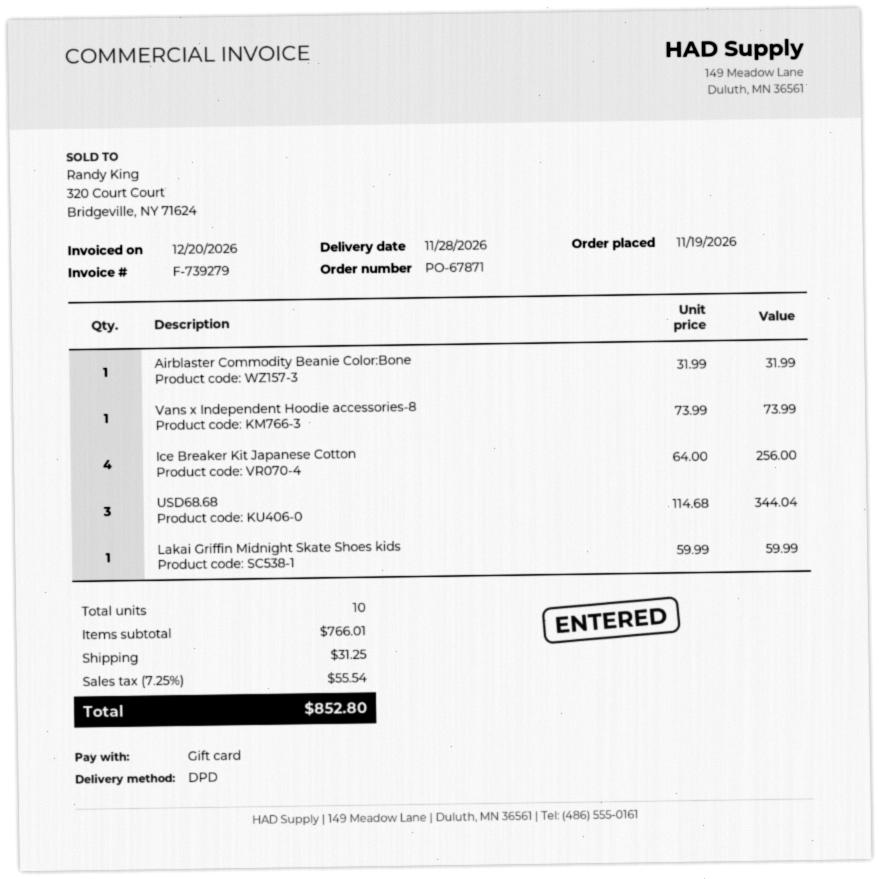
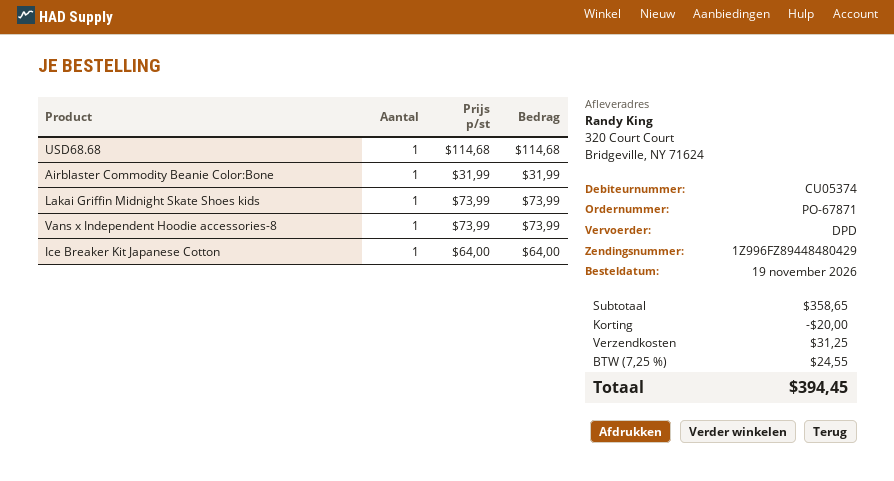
Ice Breaker Kit Japanese Cotton: 4 x 64.00 = 256.00 -> 1 x 64.00 = 64.00
USD68.68: 3 x 114.68 = 344.04 -> 1 x 114.68 = 114.68
Lakai Griffin Midnight Skate Shoes kids: 1 x 59.99 = 59.99 -> 1 x 73.99 = 73.99
subtotal: 766.01 -> 358.65
discount: none -> 20.00
tax: 7.25% = 55.54 -> 7.25% = 24.55
total: 852.80 -> 394.45

